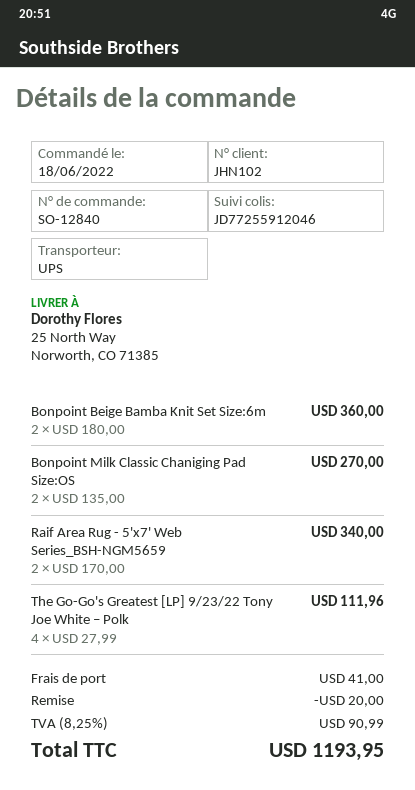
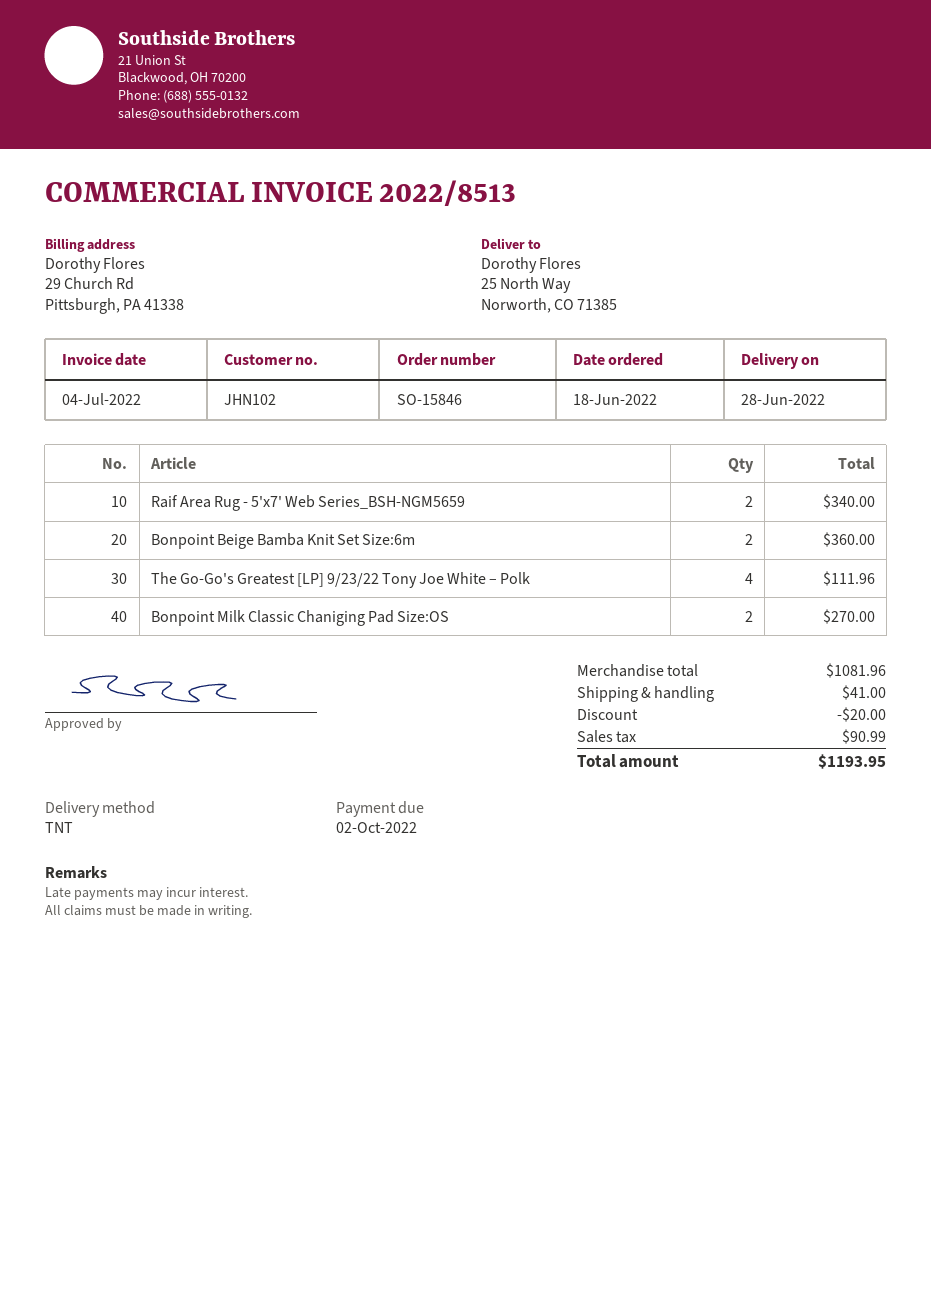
order number: SO-12840 -> SO-15846
shipping method: UPS -> TNT

